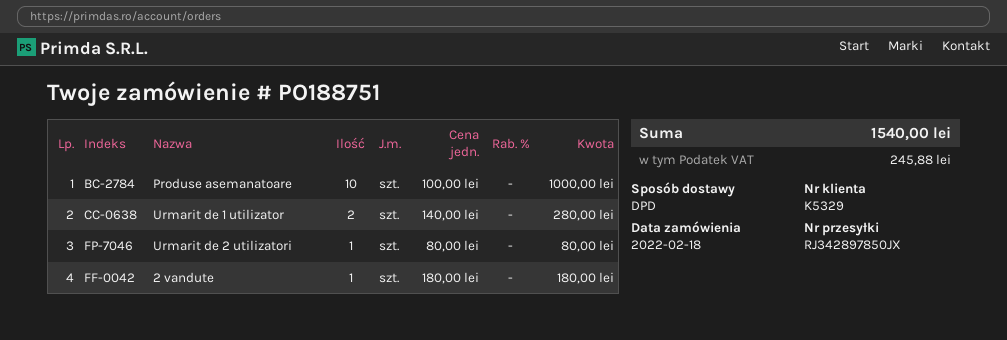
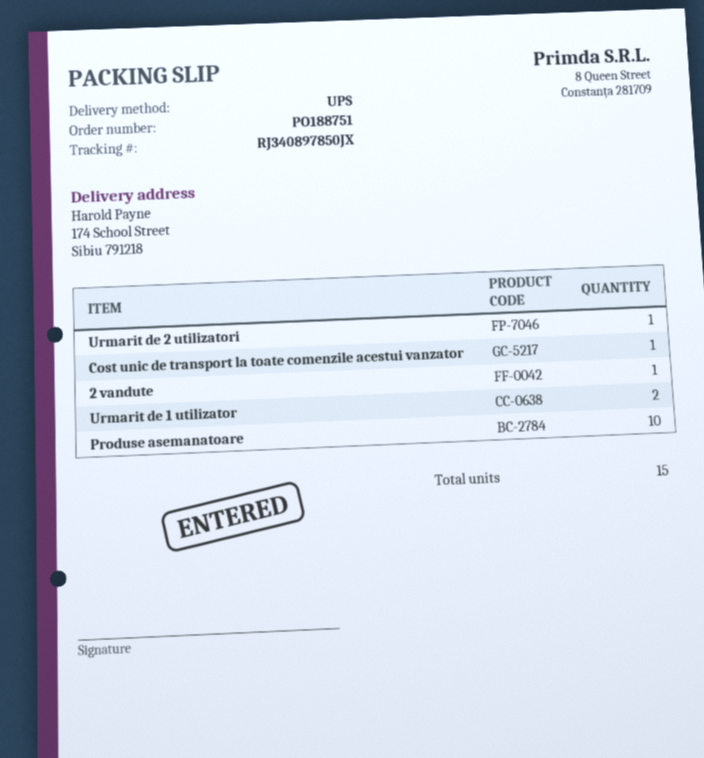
shipping method: DPD -> UPS
tracking number: RJ342897850JX -> RJ340897850JX
Cost unic de transport la toate comenzile acestui vanzator: none -> 1

